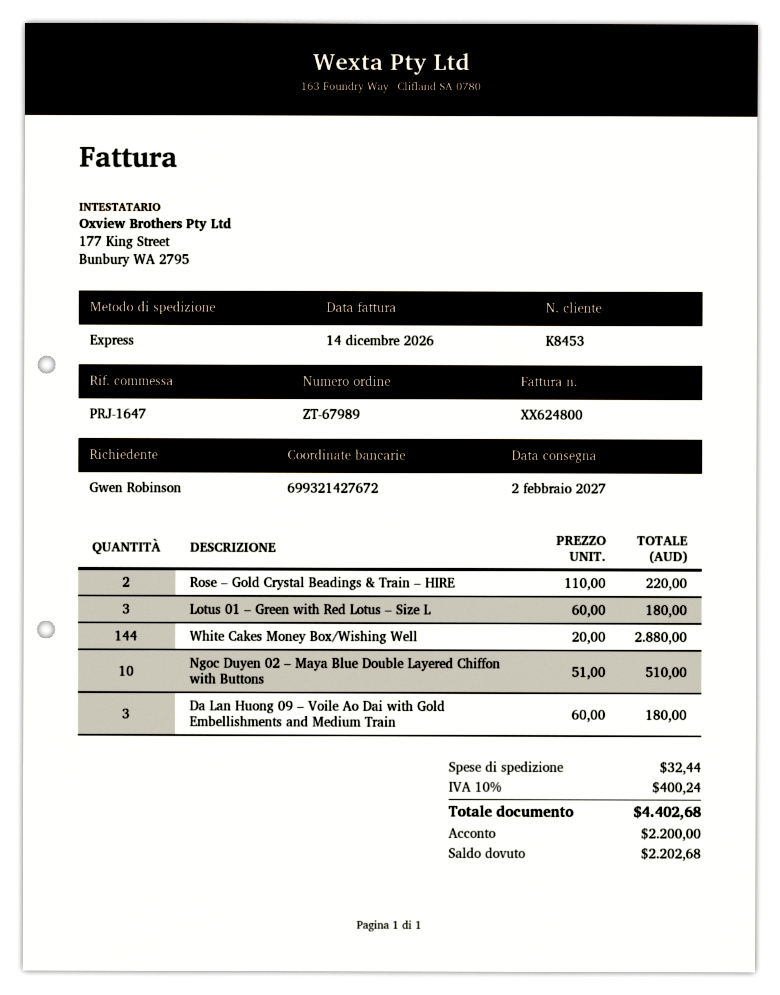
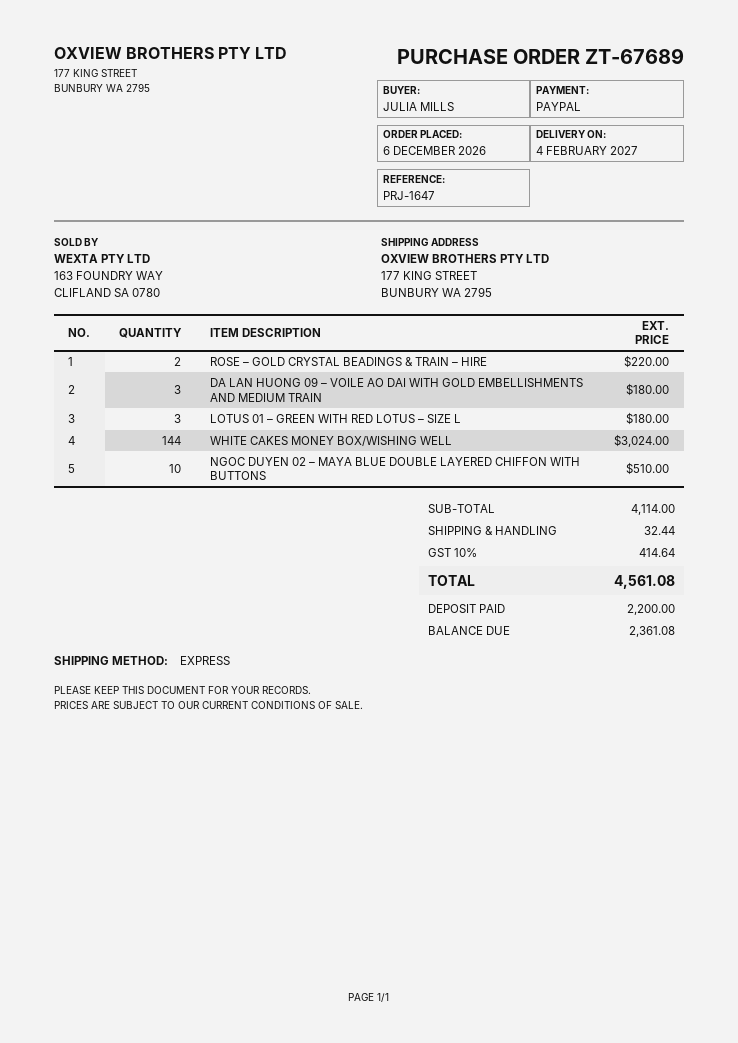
order number: ZT-67989 -> ZT-67689
delivery date: 2027-02-02 -> 2027-02-04
ordered by: Gwen Robinson -> JULIA MILLS
White Cakes Money Box/Wishing Well: 144 for 2880.00 -> 144 for 3024.00
tax: 10% = 400.24 -> 10% = 414.64
total: 4402.68 -> 4561.08
balance: 2202.68 -> 2361.08

